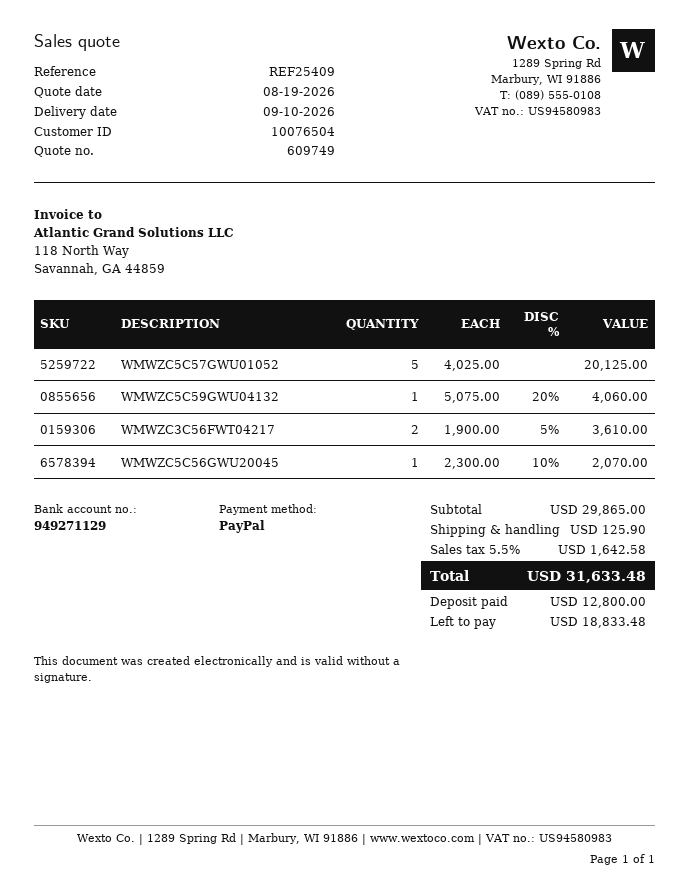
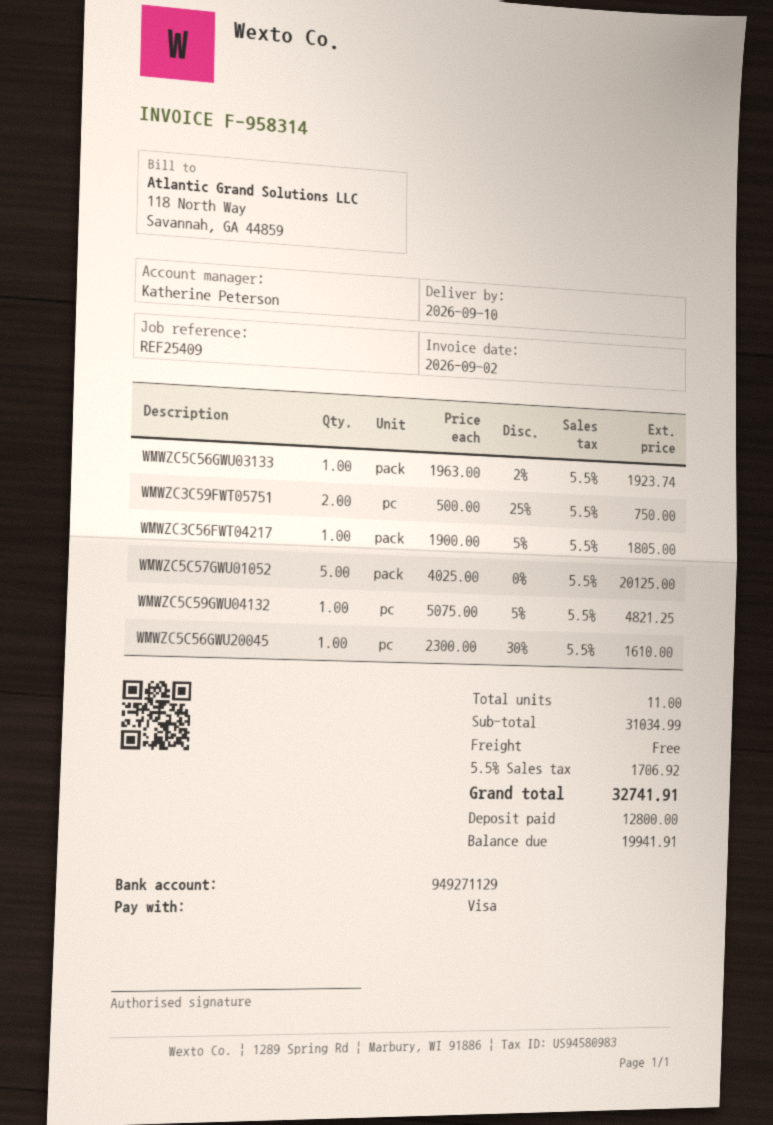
payment method: PayPal -> Visa
WMWZC5C59GWU04132: 1 x 5075.00 - 20% = 4060.00 -> 1 x 5075.00 - 5% = 4821.25
WMWZC3C56FWT04217: 2 x 1900.00 - 5% = 3610.00 -> 1 x 1900.00 - 5% = 1805.00
WMWZC5C56GWU20045: 1 x 2300.00 - 10% = 2070.00 -> 1 x 2300.00 - 30% = 1610.00
WMWZC5C56GWU03133: none -> 1 x 1963.00 - 2% = 1923.74
WMWZC3C59FWT05751: none -> 2 x 500.00 - 25% = 750.00
subtotal: 29865.00 -> 31034.99
shipping: 125.90 -> 0.00
tax: 5.5% = 1642.58 -> 5.5% = 1706.92
total: 31633.48 -> 32741.91
balance: 18833.48 -> 19941.91

